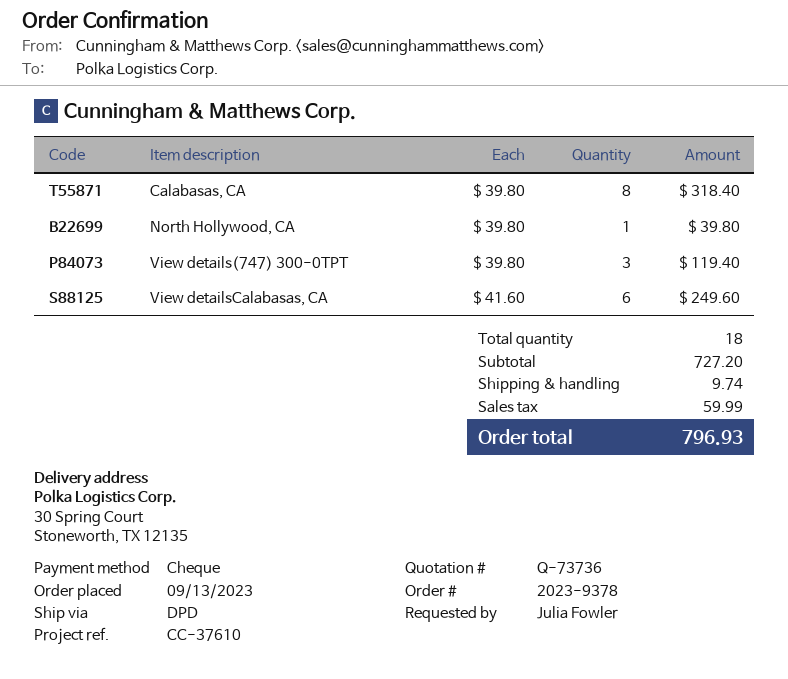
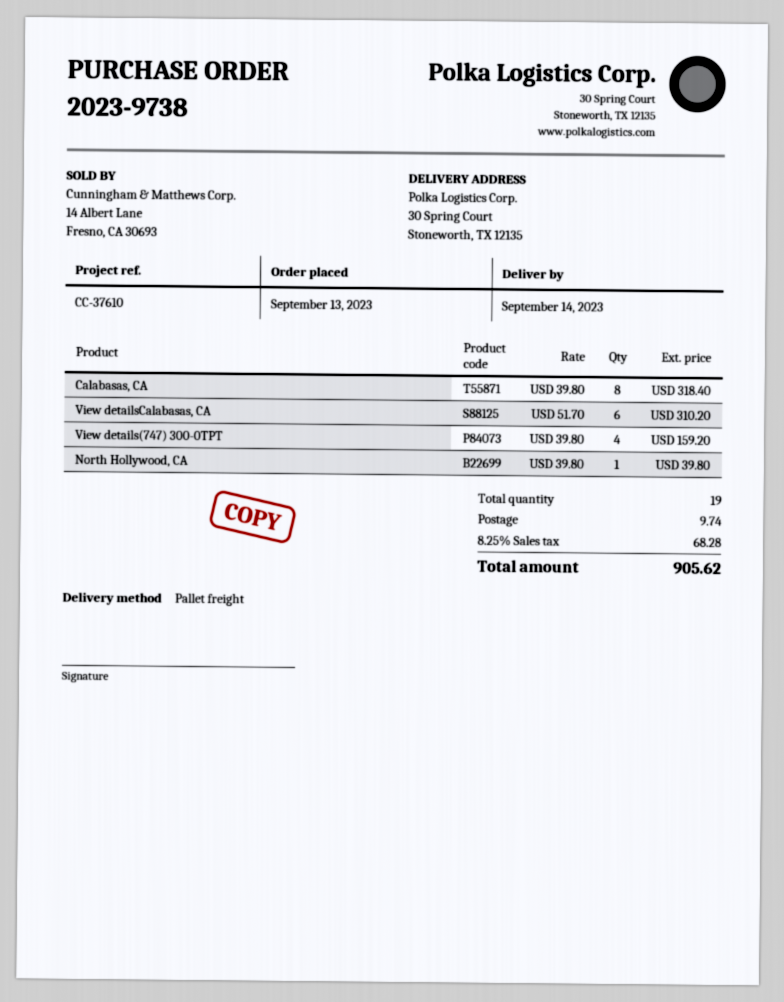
order number: 2023-9378 -> 2023-9738
shipping method: DPD -> pallet freight
View details(747) 300-0TPT: 3 x 39.80 = 119.40 -> 4 x 39.80 = 159.20
View detailsCalabasas, CA: 6 x 41.60 = 249.60 -> 6 x 51.70 = 310.20
total quantity: 18 -> 19
tax: 59.99 -> 68.28
total: 796.93 -> 905.62

